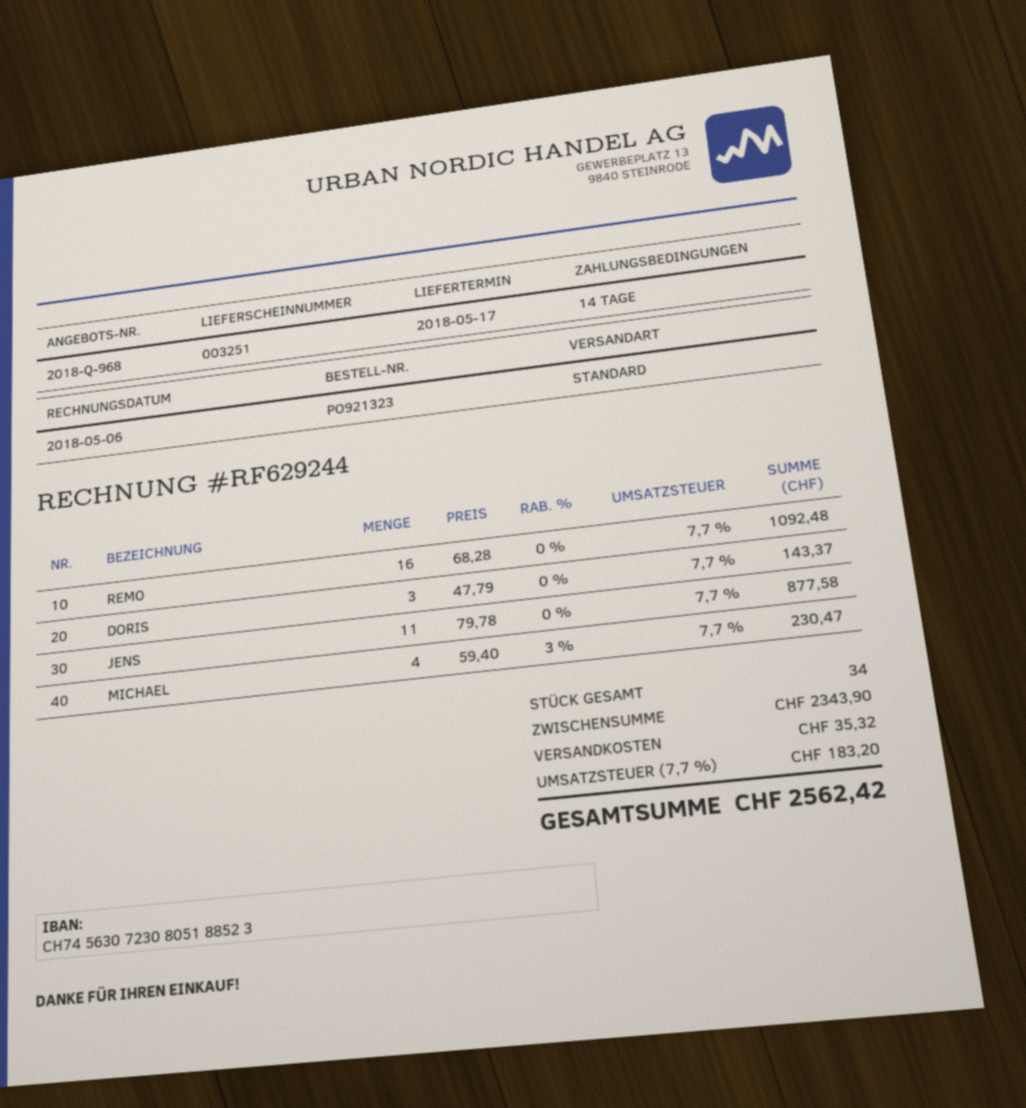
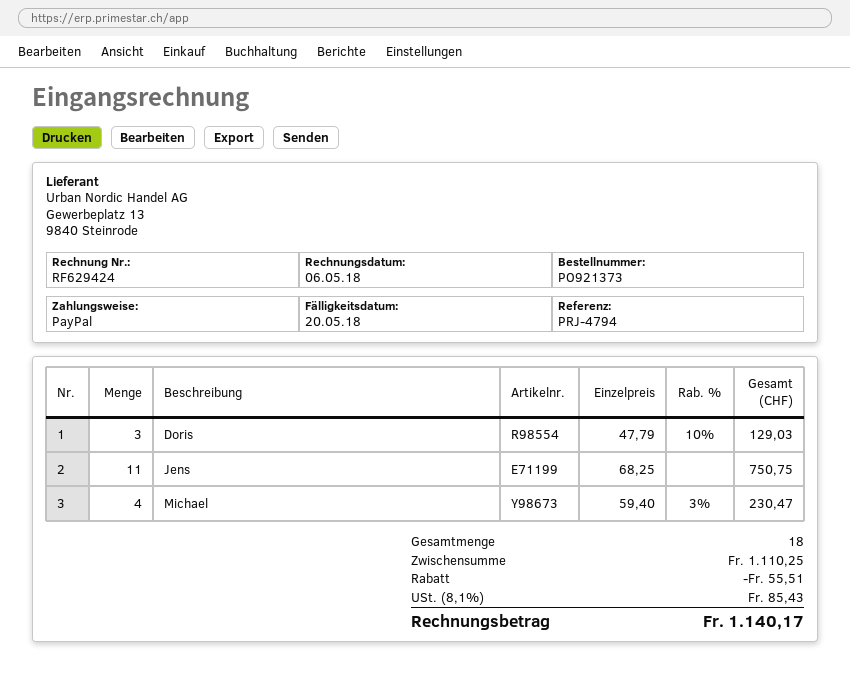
order number: PO921323 -> PO921373
invoice number: RF629244 -> RF629424
REMO: 16 x 68.28 = 1092.48 -> none
DORIS: 3 x 47.79 = 143.37 -> 3 x 47.79 - 10% = 129.03
JENS: 11 x 79.78 = 877.58 -> 11 x 68.25 = 750.75
total quantity: 34 -> 18
subtotal: 2343.90 -> 1110.25
discount: none -> 55.51
shipping: 35.32 -> none
tax: 7.7% = 183.20 -> 8.1% = 85.43
total: 2562.42 -> 1140.17

